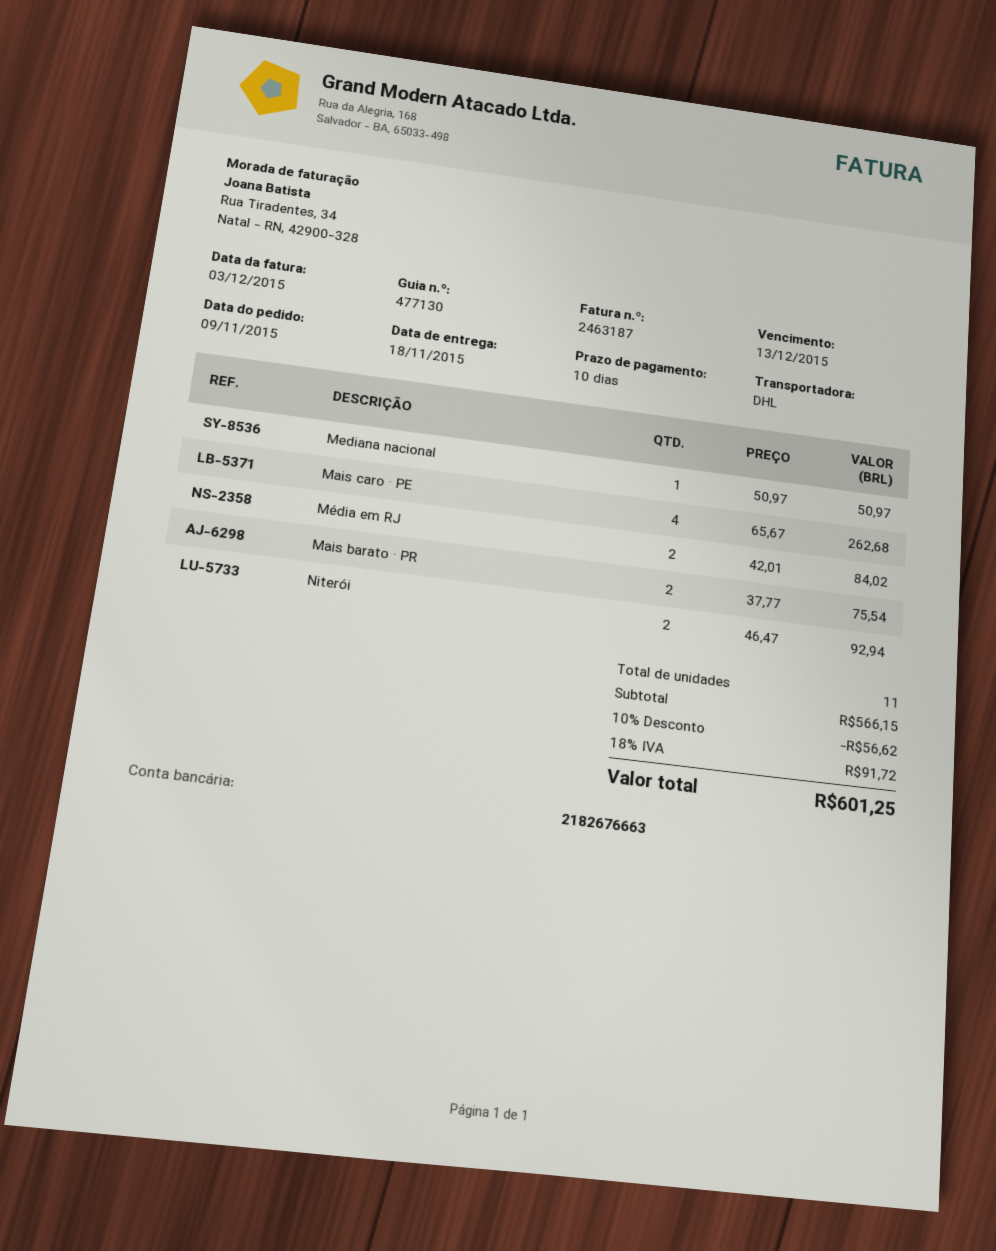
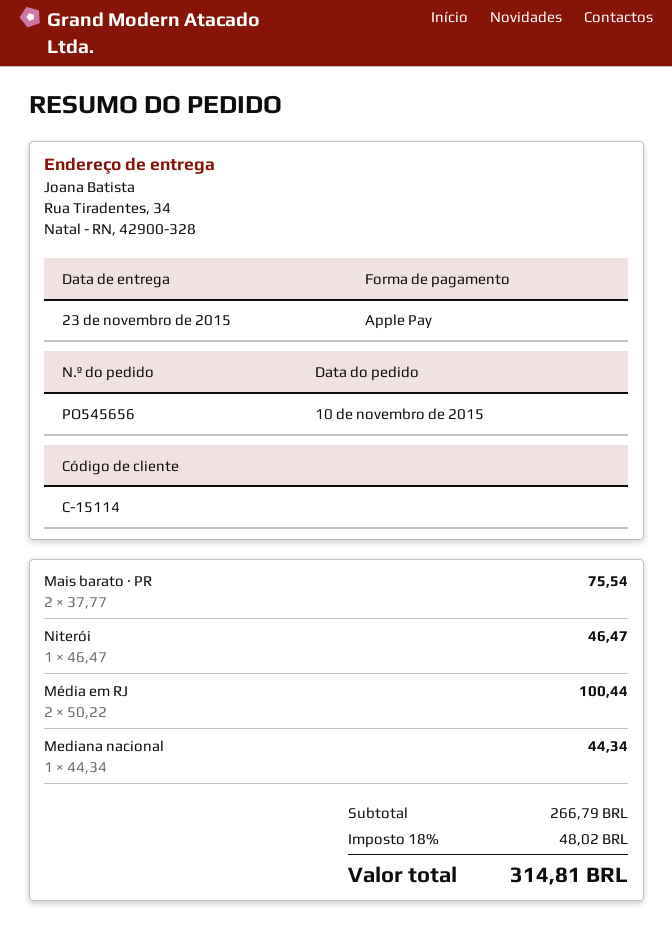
order date: 2015-11-09 -> 2015-11-10
delivery date: 2015-11-18 -> 2015-11-23
Mediana nacional: 1 x 50.97 = 50.97 -> 1 x 44.34 = 44.34
Mais caro · PE: 4 x 65.67 = 262.68 -> none
Média em RJ: 2 x 42.01 = 84.02 -> 2 x 50.22 = 100.44
Niterói: 2 x 46.47 = 92.94 -> 1 x 46.47 = 46.47
subtotal: 566.15 -> 266.79
discount: 10% = 56.62 -> none
tax: 18% = 91.72 -> 18% = 48.02
total: 601.25 -> 314.81

